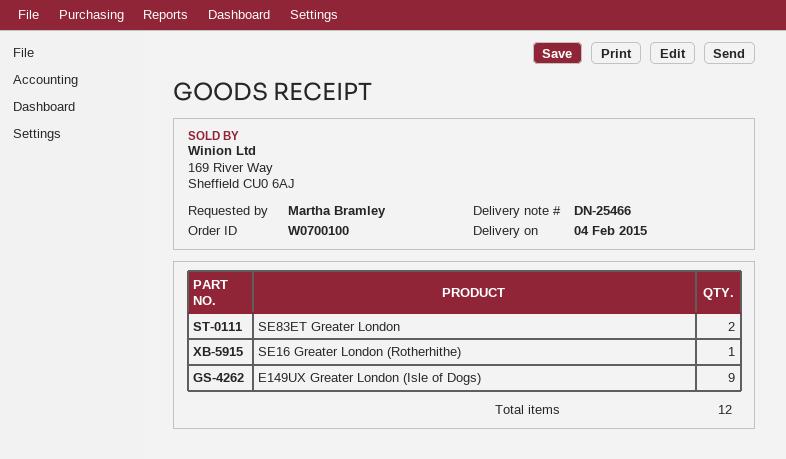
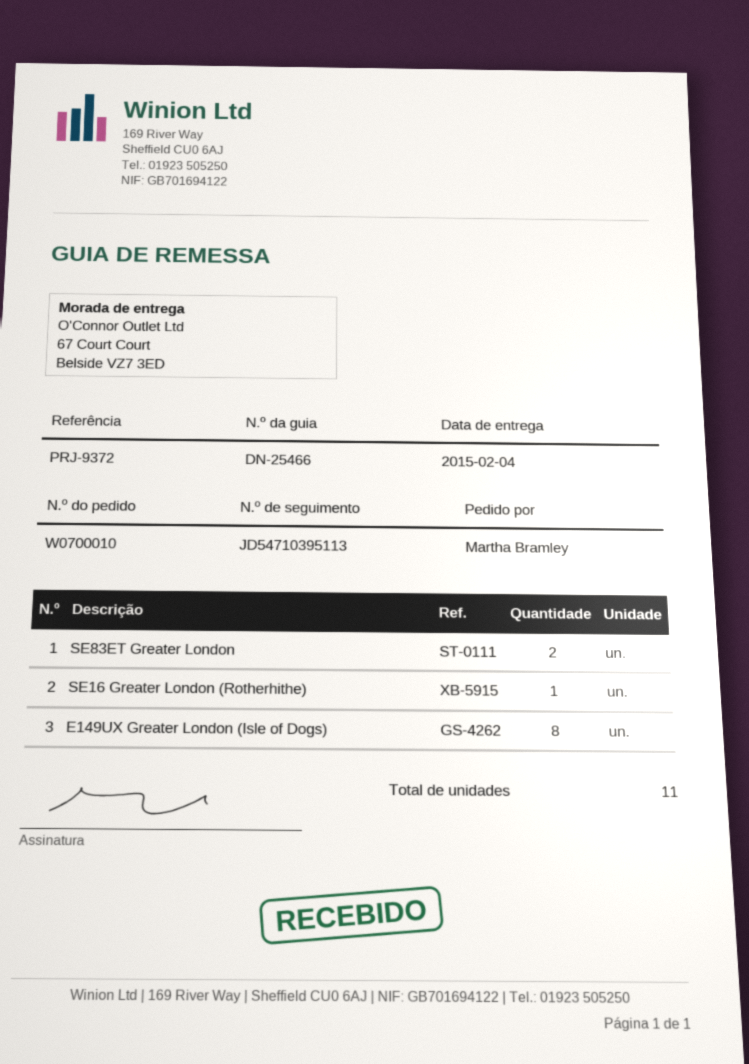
order number: W0700100 -> W0700010
E149UX Greater London (Isle of Dogs): 9 -> 8
total quantity: 12 -> 11

